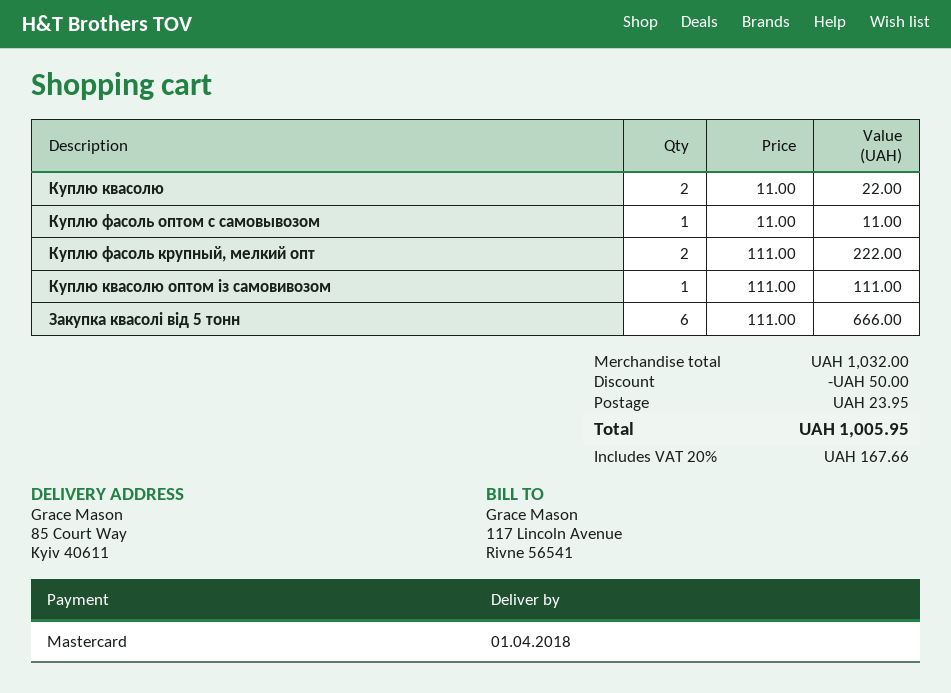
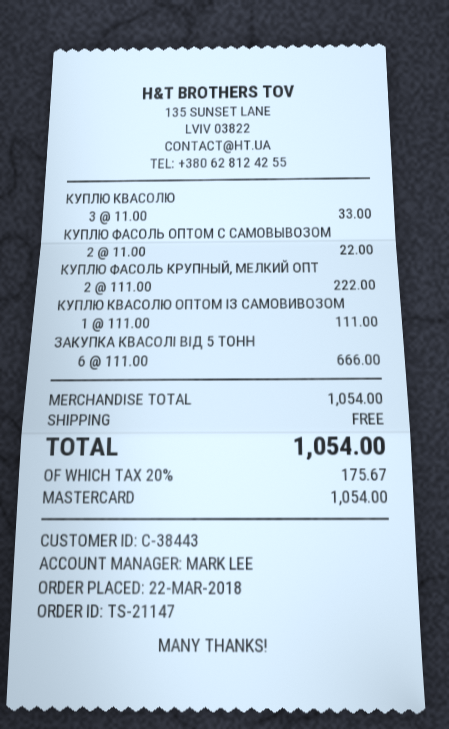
Куплю квасолю: 2 x 11.00 = 22.00 -> 3 x 11.00 = 33.00
Куплю фасоль оптом с самовывозом: 1 x 11.00 = 11.00 -> 2 x 11.00 = 22.00
subtotal: 1032.00 -> 1054.00
discount: 50.00 -> none
shipping: 23.95 -> 0.00
tax: 20% = 167.66 -> 20% = 175.67
total: 1005.95 -> 1054.00

